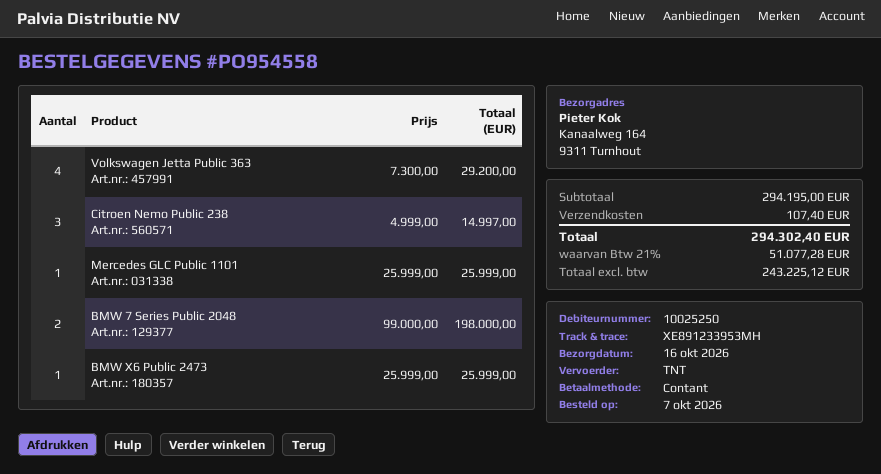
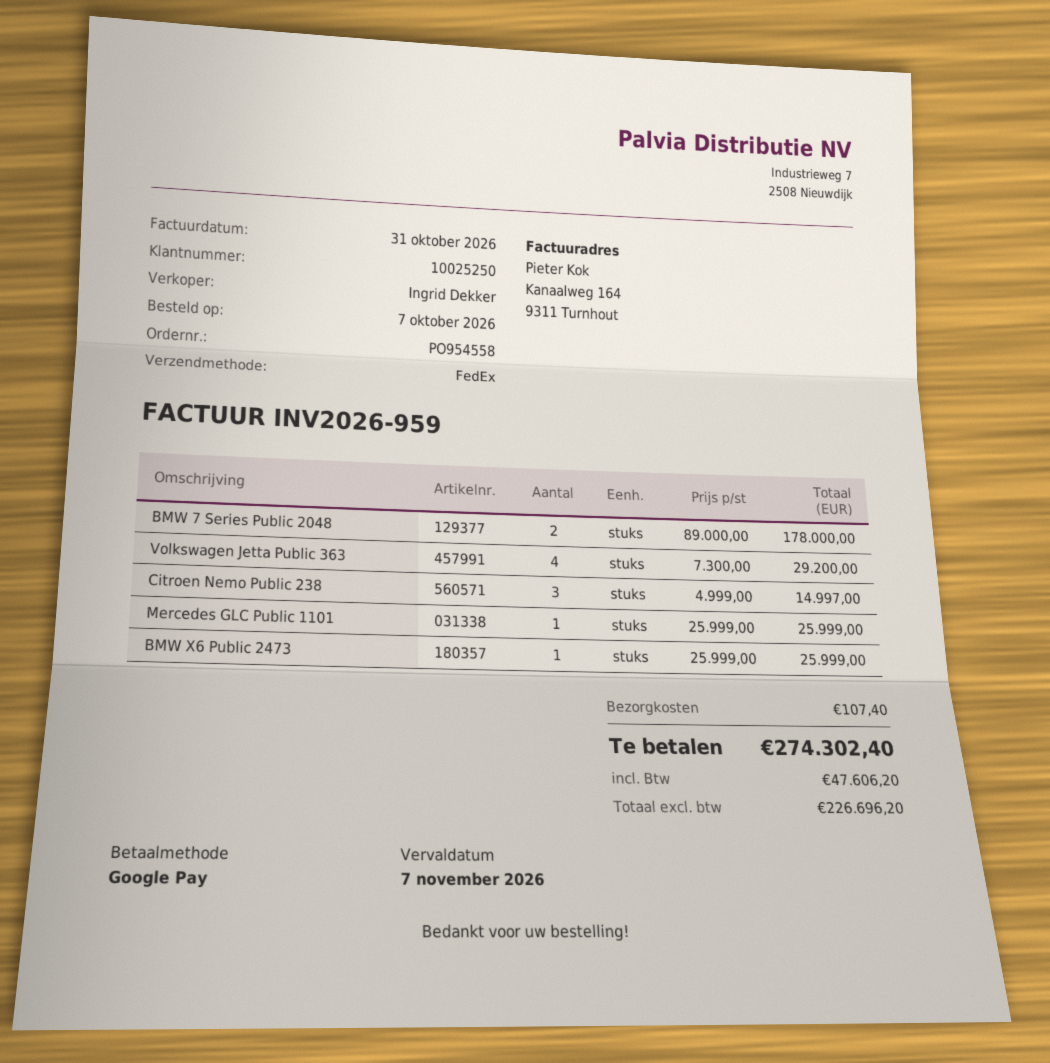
payment method: cash -> Google Pay
shipping method: TNT -> FedEx
BMW 7 Series Public 2048: 2 x 99000.00 = 198000.00 -> 2 x 89000.00 = 178000.00
net: 243225.12 -> 226696.20
tax: 51077.28 -> 47606.20
total: 294302.40 -> 274302.40

